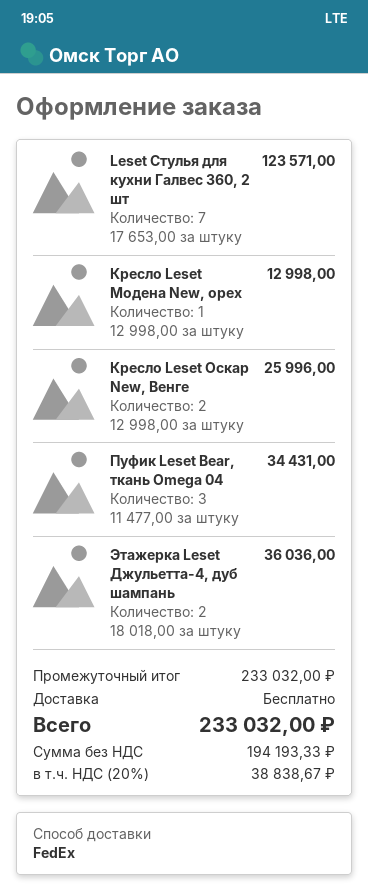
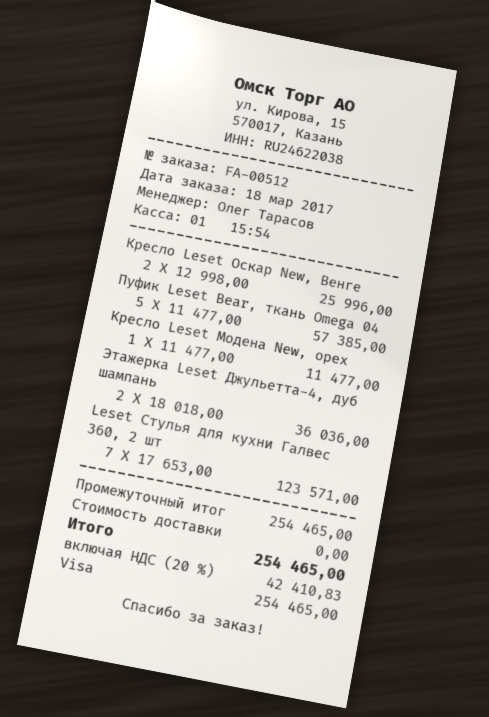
Кресло Leset Модена New, орех: 1 x 12998.00 = 12998.00 -> 1 x 11477.00 = 11477.00
Пуфик Leset Bear, ткань Omega 04: 3 x 11477.00 = 34431.00 -> 5 x 11477.00 = 57385.00
subtotal: 233032.00 -> 254465.00
tax: 20% = 38838.67 -> 20% = 42410.83
total: 233032.00 -> 254465.00

